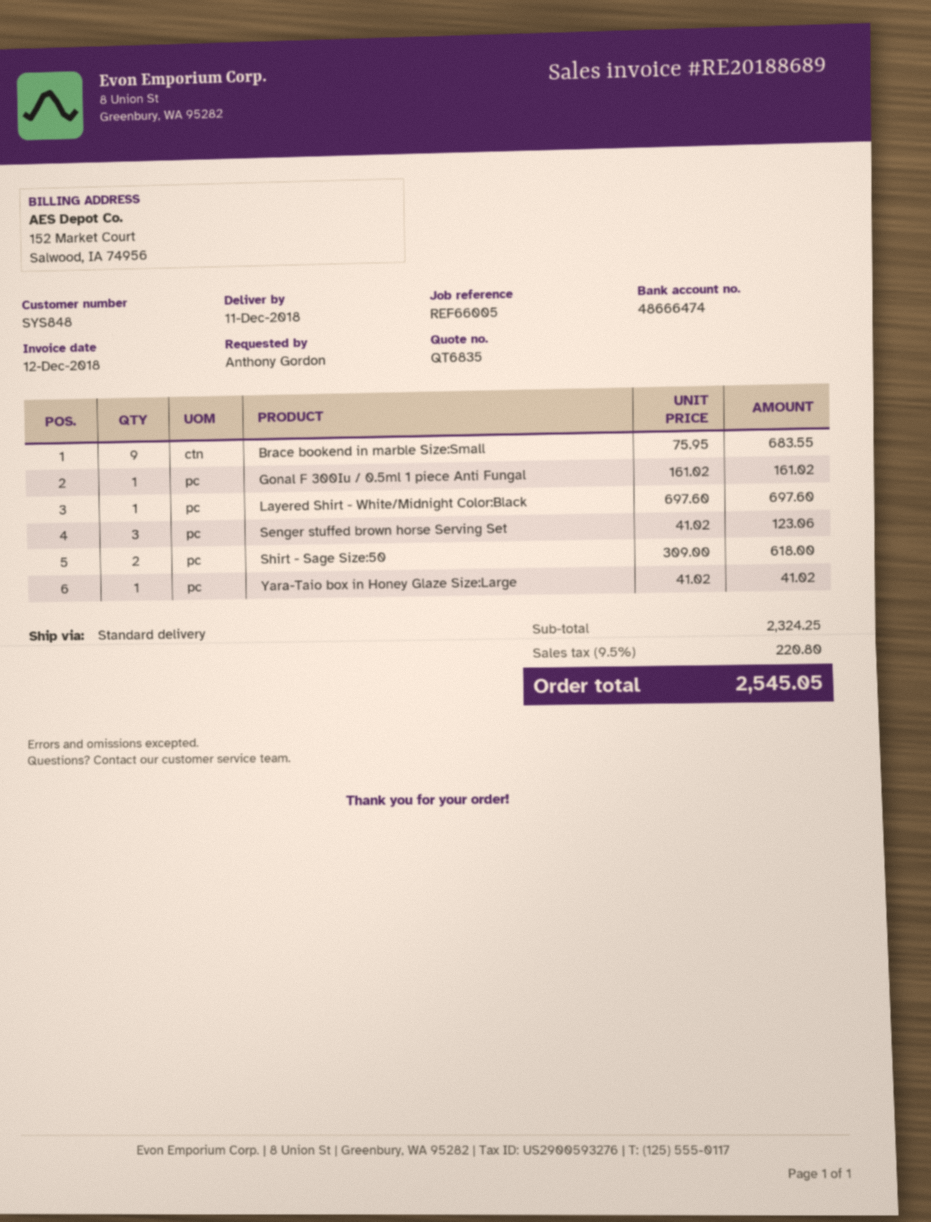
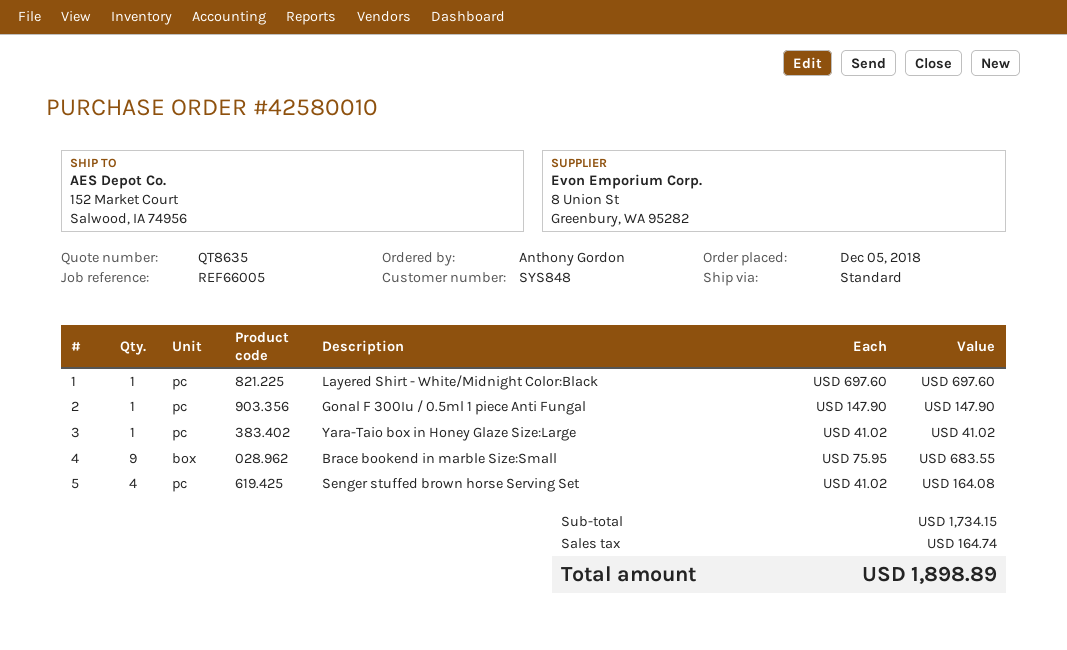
quote number: QT6835 -> QT8635
Gonal F 300Iu / 0.5ml 1 piece Anti Fungal: 1 x 161.02 = 161.02 -> 1 x 147.90 = 147.90
Senger stuffed brown horse Serving Set: 3 x 41.02 = 123.06 -> 4 x 41.02 = 164.08
Shirt - Sage Size:50: 2 x 309.00 = 618.00 -> none
subtotal: 2324.25 -> 1734.15
tax: 220.80 -> 164.74
total: 2545.05 -> 1898.89

